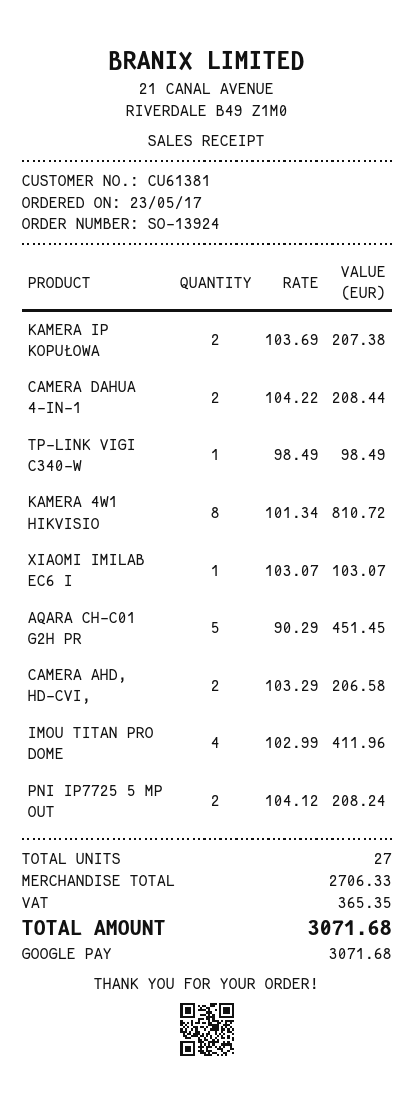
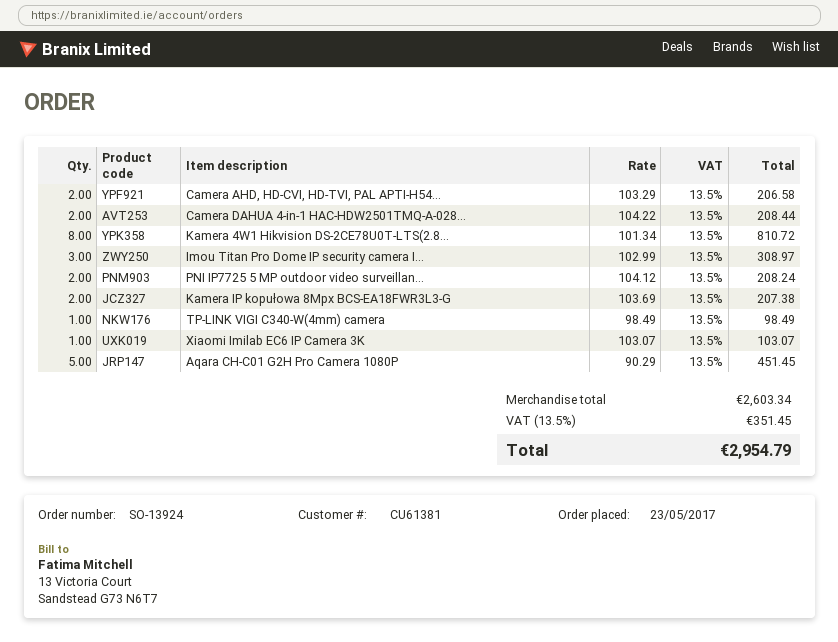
IMOU TITAN PRO DOME: 4 x 102.99 = 411.96 -> 3 x 102.99 = 308.97
subtotal: 2706.33 -> 2603.34
tax: 365.35 -> 351.45
total: 3071.68 -> 2954.79

